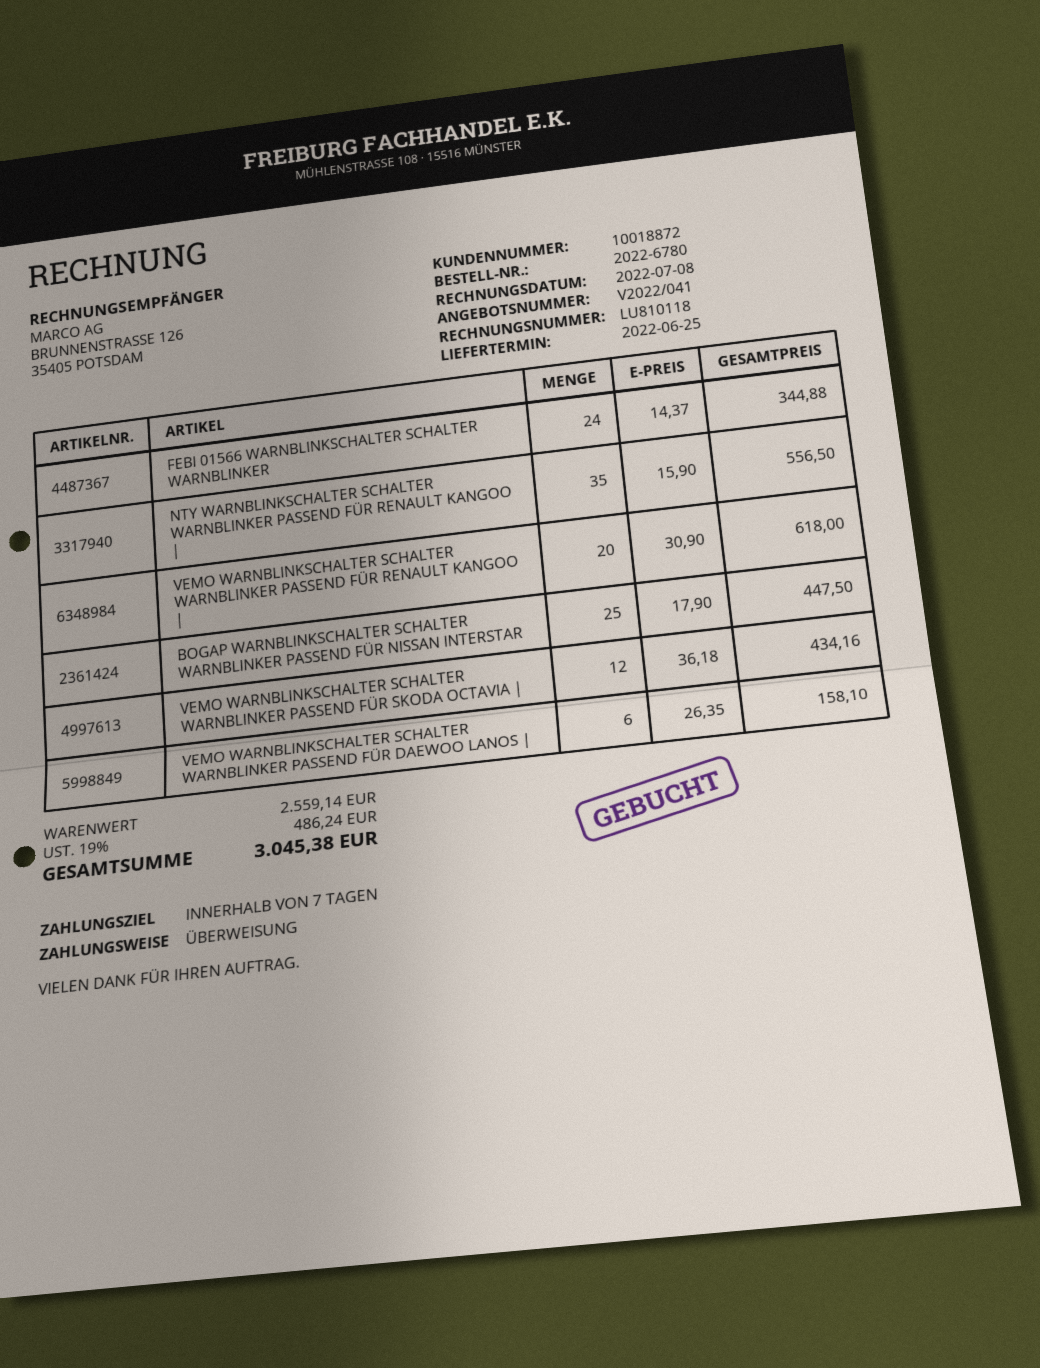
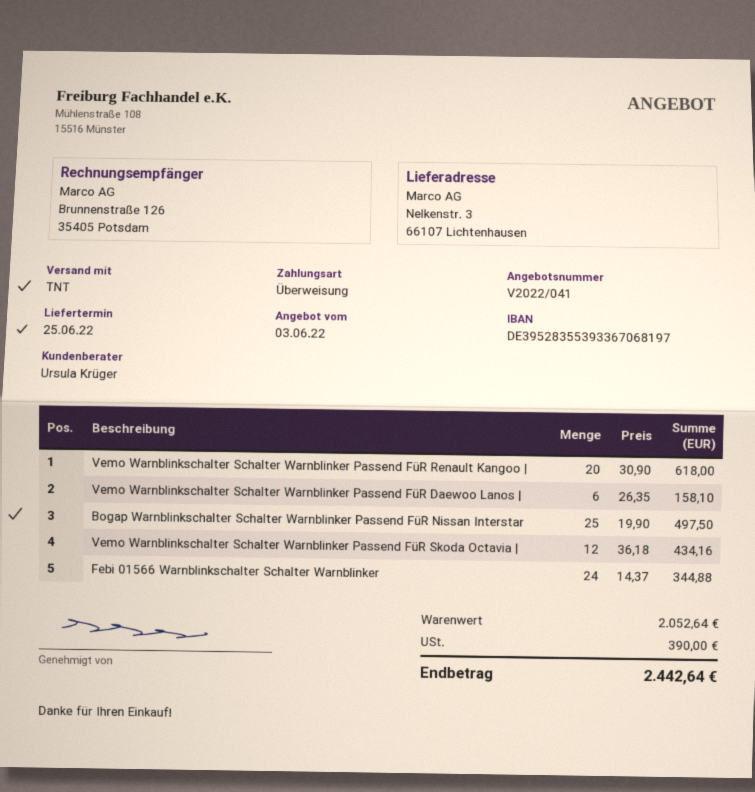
NTY WARNBLINKSCHALTER SCHALTER WARNBLINKER PASSEND FÜR RENAULT KANGOO |: 35 x 15.90 = 556.50 -> none
BOGAP WARNBLINKSCHALTER SCHALTER WARNBLINKER PASSEND FÜR NISSAN INTERSTAR: 25 x 17.90 = 447.50 -> 25 x 19.90 = 497.50
subtotal: 2559.14 -> 2052.64
tax: 486.24 -> 390.00
total: 3045.38 -> 2442.64

